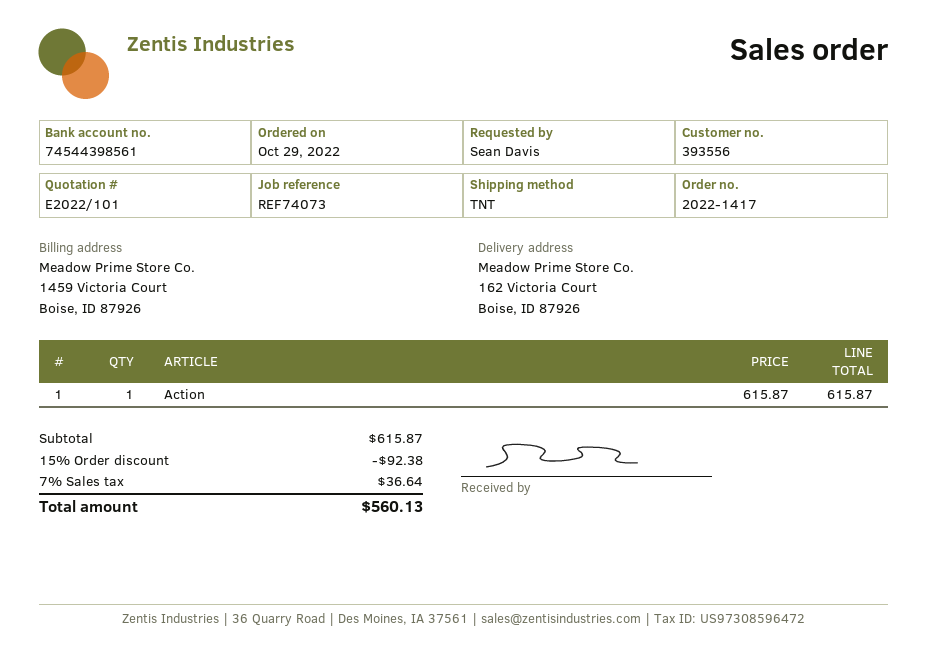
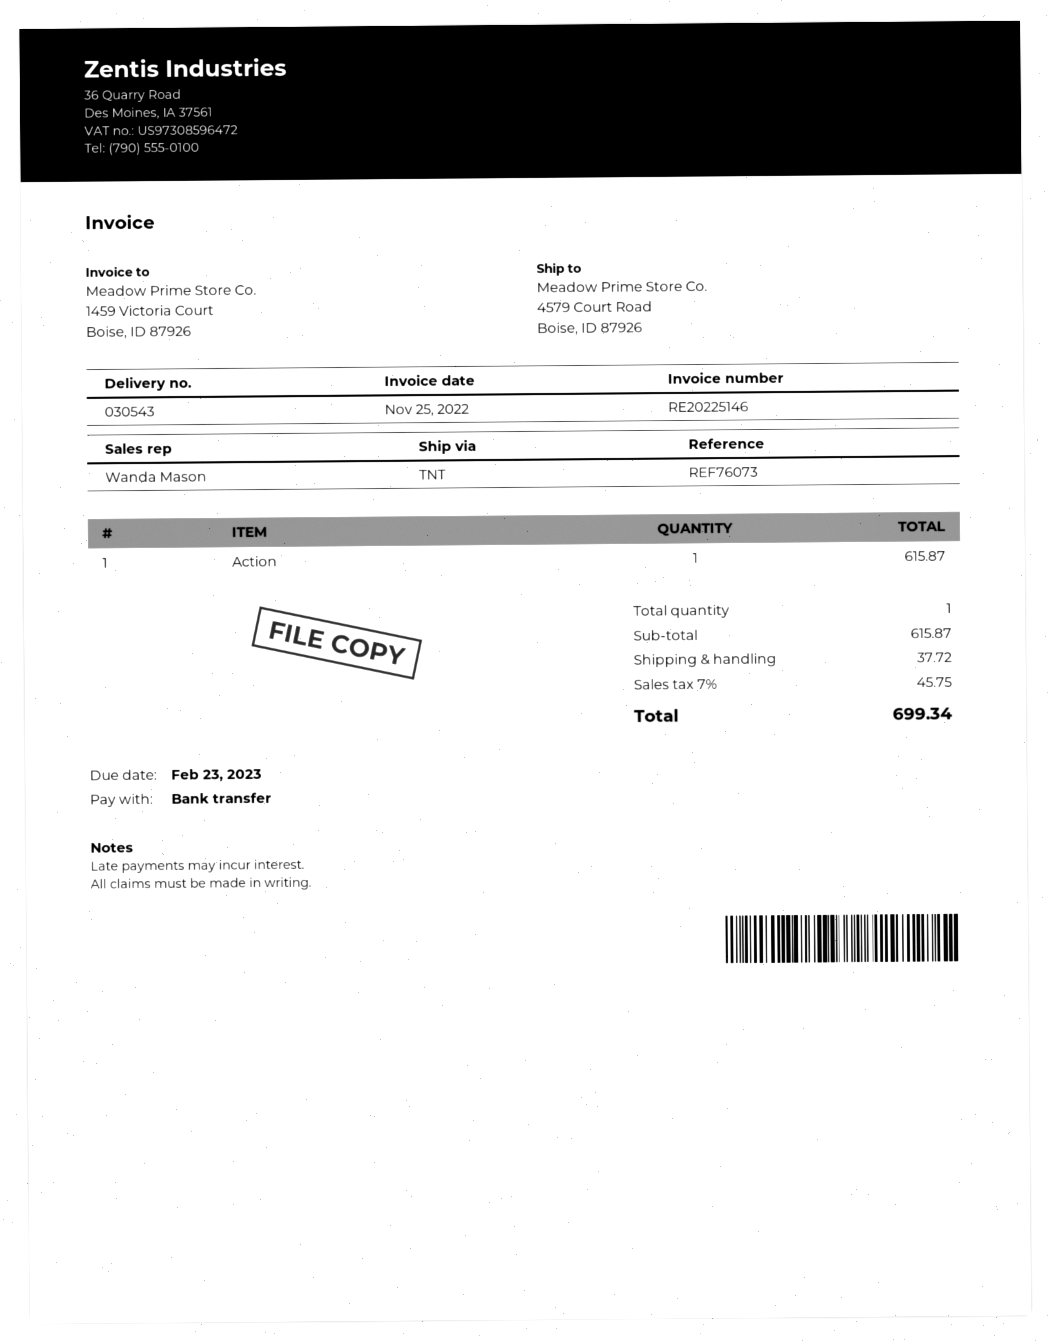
reference: REF74073 -> REF76073
ship to: 162 Victoria Court, Boise, ID 87926 -> 4579 Court Road, Boise, ID 87926
discount: 15% = 92.38 -> none
shipping: none -> 37.72
tax: 7% = 36.64 -> 7% = 45.75
total: 560.13 -> 699.34

